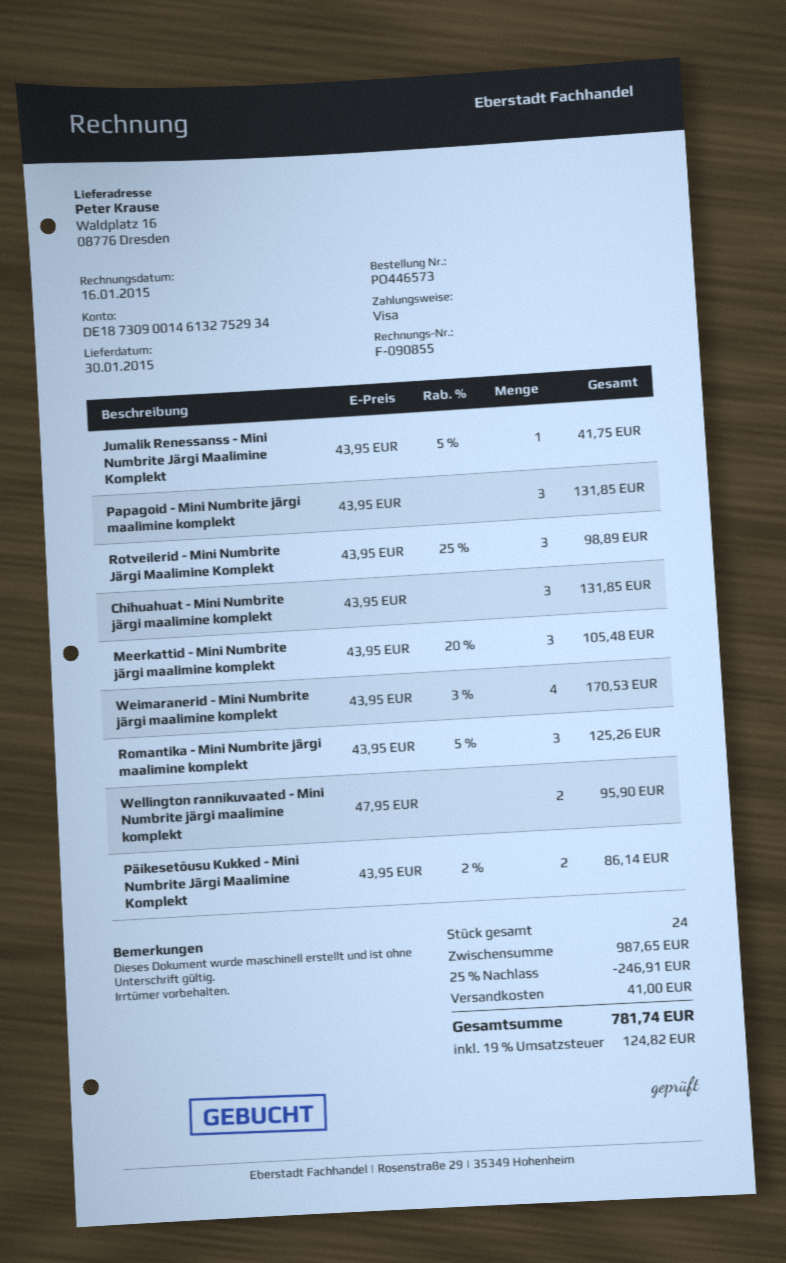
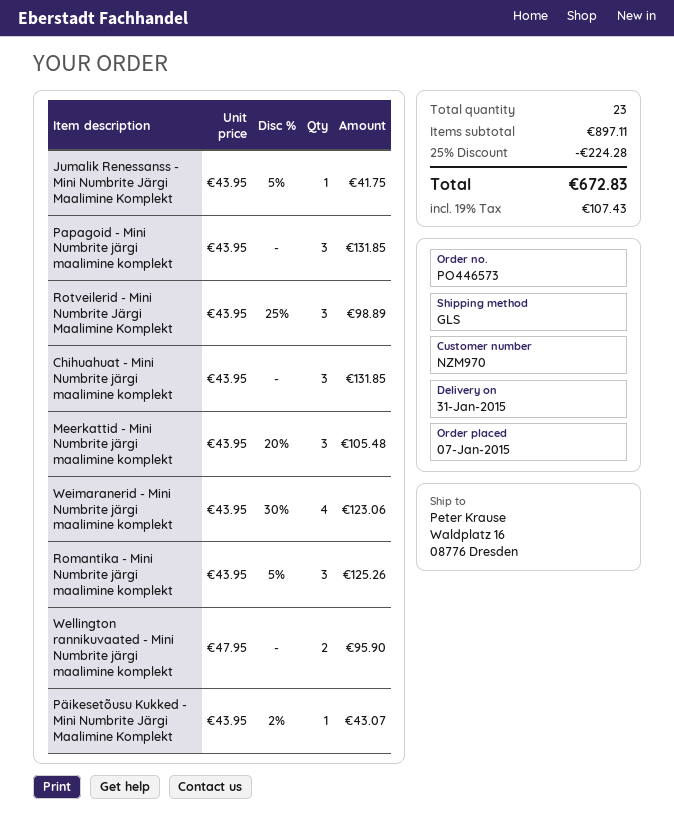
delivery date: 2015-01-30 -> 2015-01-31
Weimaranerid - Mini Numbrite järgi maalimine komplekt: 4 x 43.95 - 3% = 170.53 -> 4 x 43.95 - 30% = 123.06
Päikesetõusu Kukked - Mini Numbrite Järgi Maalimine Komplekt: 2 x 43.95 - 2% = 86.14 -> 1 x 43.95 - 2% = 43.07
total quantity: 24 -> 23
subtotal: 987.65 -> 897.11
discount: 25% = 246.91 -> 25% = 224.28
shipping: 41.00 -> none
tax: 19% = 124.82 -> 19% = 107.43
total: 781.74 -> 672.83

